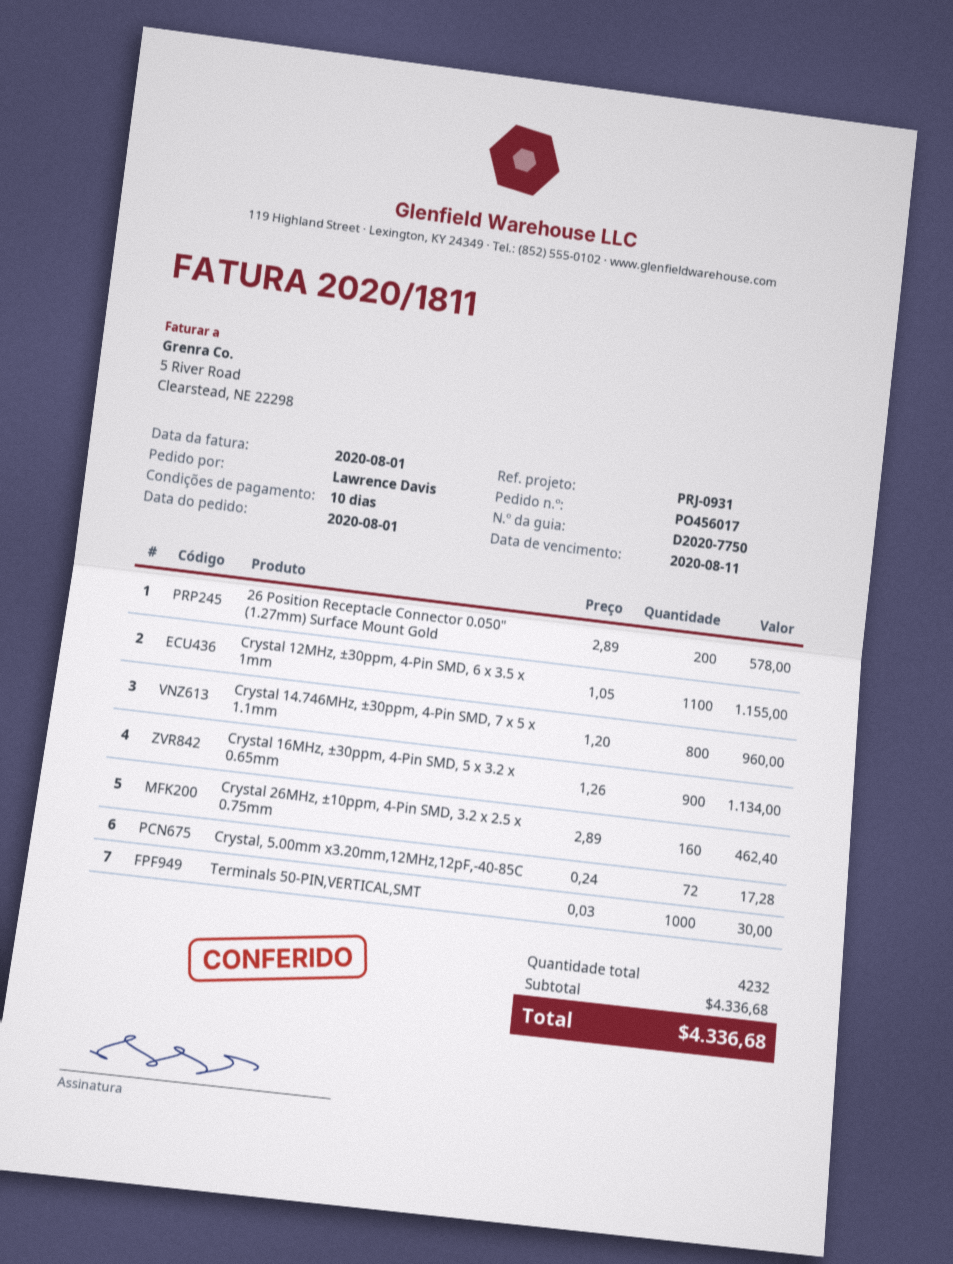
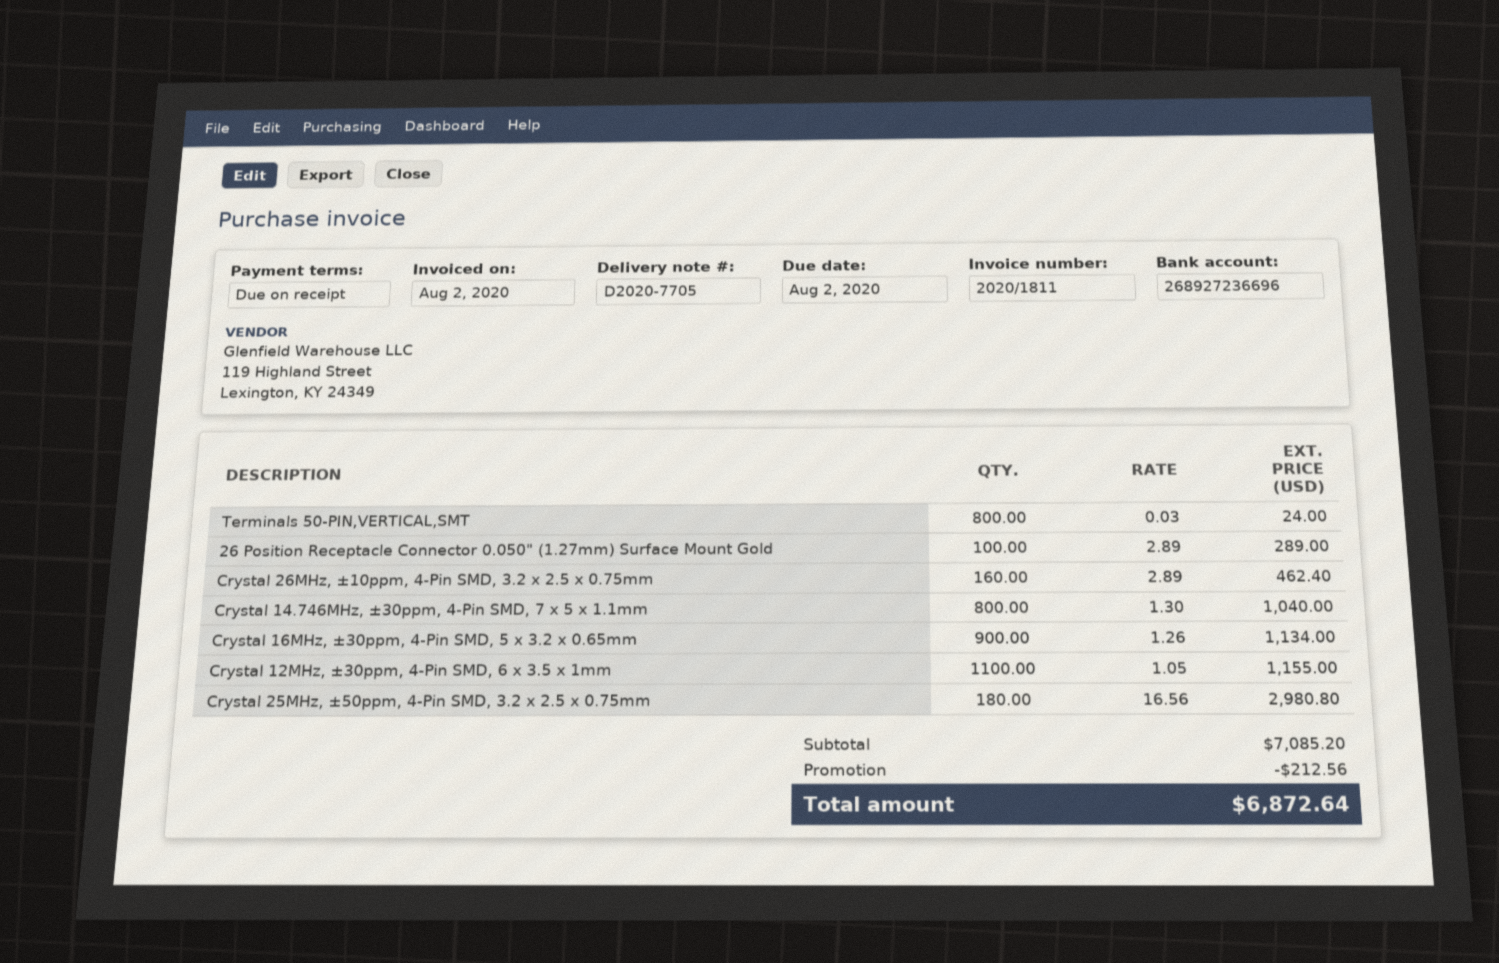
delivery note number: D2020-7750 -> D2020-7705
invoice date: 2020-08-01 -> 2020-08-02
payment terms: 10 days -> on receipt
due date: 2020-08-11 -> 2020-08-02
26 Position Receptacle Connector 0.050" (1.27mm) Surface Mount Gold: 200 x 2.89 = 578.00 -> 100 x 2.89 = 289.00
Crystal 14.746MHz, ±30ppm, 4-Pin SMD, 7 x 5 x 1.1mm: 800 x 1.20 = 960.00 -> 800 x 1.30 = 1040.00
Crystal, 5.00mm x3.20mm,12MHz,12pF,-40-85C: 72 x 0.24 = 17.28 -> none
Terminals 50-PIN,VERTICAL,SMT: 1000 x 0.03 = 30.00 -> 800 x 0.03 = 24.00
Crystal 25MHz, ±50ppm, 4-Pin SMD, 3.2 x 2.5 x 0.75mm: none -> 180 x 16.56 = 2980.80
subtotal: 4336.68 -> 7085.20
discount: none -> 212.56
total: 4336.68 -> 6872.64

